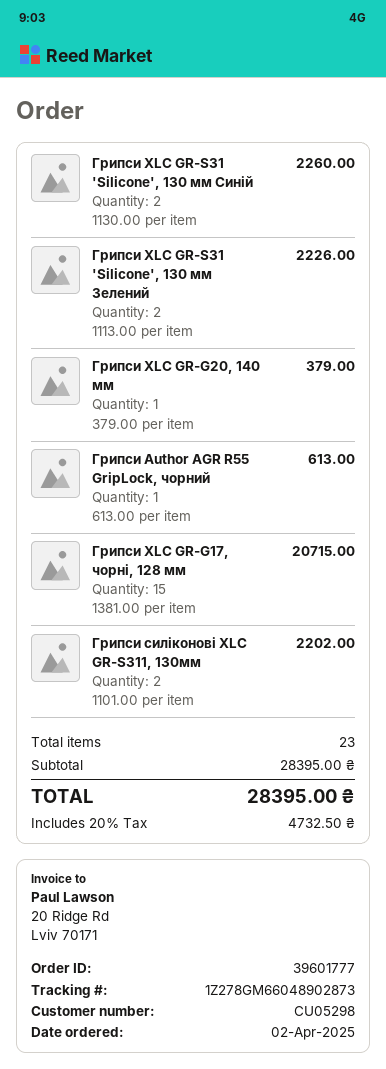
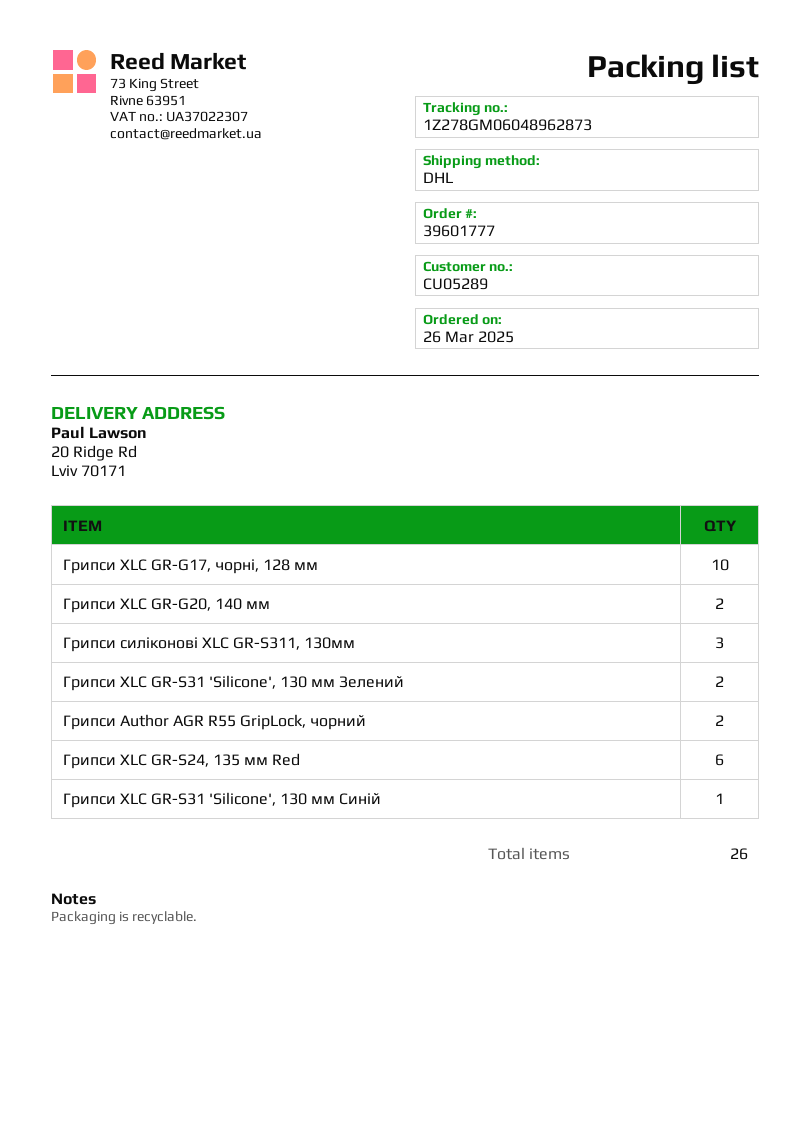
order date: 2025-04-02 -> 2025-03-26
customer number: CU05298 -> CU05289
tracking number: 1Z278GM66048902873 -> 1Z278GM06048962873
Грипси XLC GR-S31 'Silicone', 130 мм Синій: 2 -> 1
Грипси XLC GR-G20, 140 мм: 1 -> 2
Грипси Author AGR R55 GripLock, чорний: 1 -> 2
Грипси XLC GR-G17, чорні, 128 мм: 15 -> 10
Грипси силіконові XLC GR-S311, 130мм: 2 -> 3
Грипси XLC GR-S24, 135 мм Red: none -> 6
total quantity: 23 -> 26

